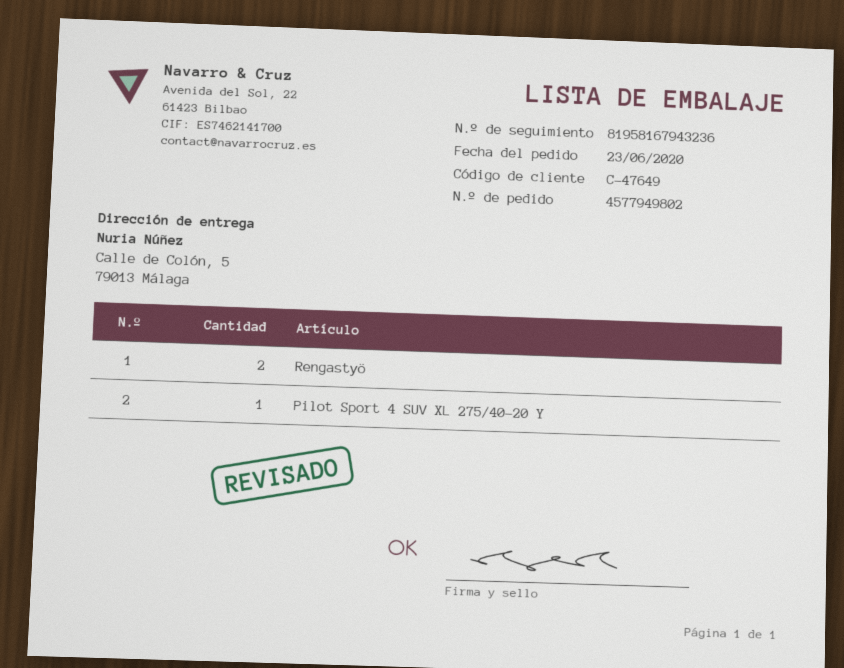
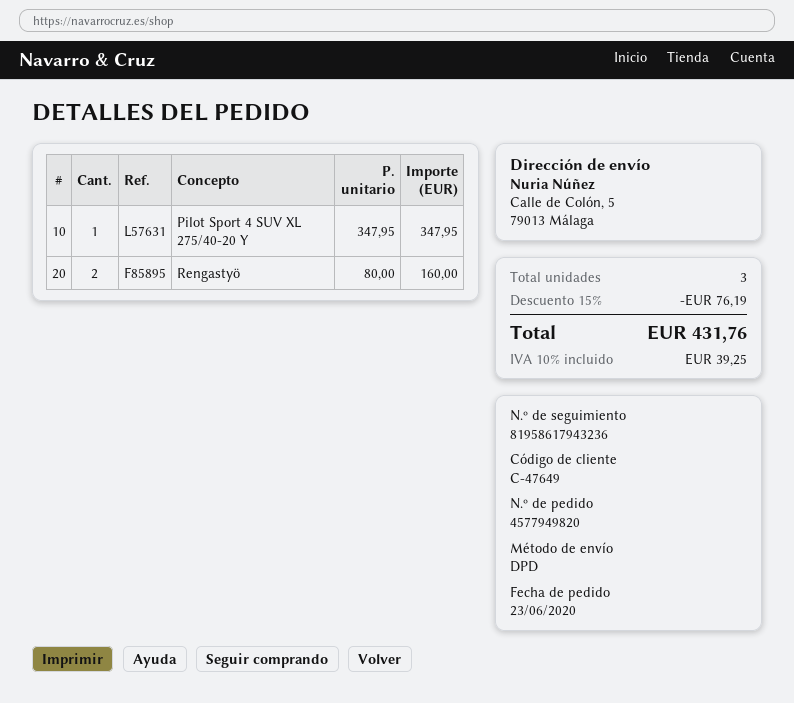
order number: 4577949802 -> 4577949820
tracking number: 81958167943236 -> 81958617943236

